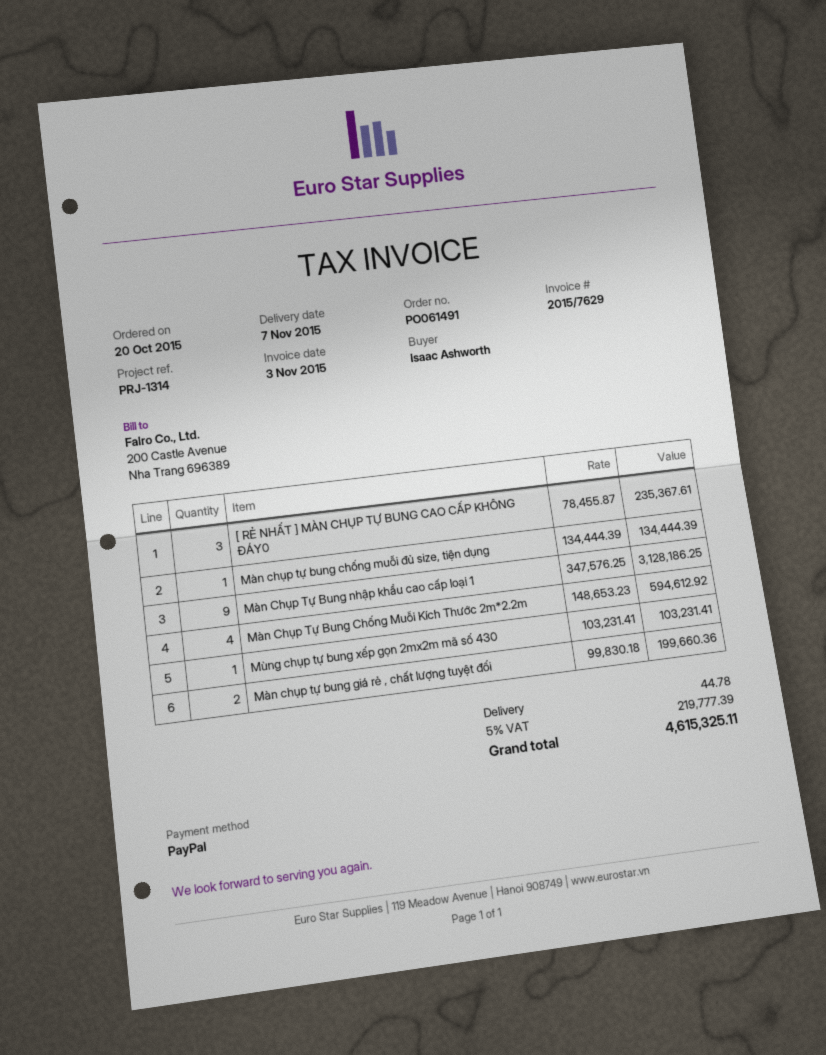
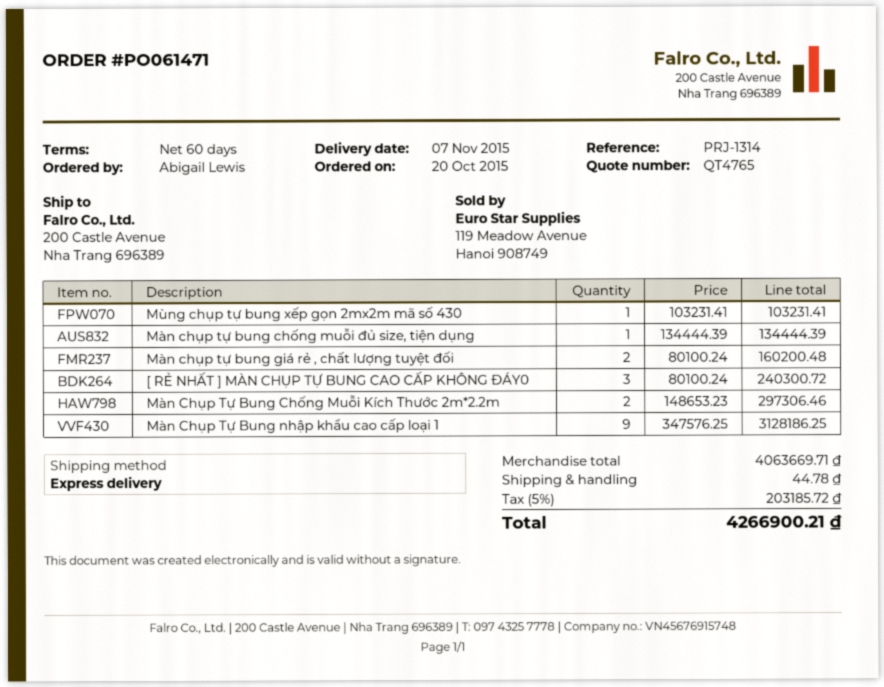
order number: PO061491 -> PO061471
ordered by: Isaac Ashworth -> Abigail Lewis
[ RẺ NHẤT ] MÀN CHỤP TỰ BUNG CAO CẤP KHÔNG ĐÁY0: 3 x 78455.87 = 235367.61 -> 3 x 80100.24 = 240300.72
Màn Chụp Tự Bung Chống Muỗi Kích Thước 2m*2.2m: 4 x 148653.23 = 594612.92 -> 2 x 148653.23 = 297306.46
Màn chụp tự bung giá rẻ , chất lượng tuyệt đối: 2 x 99830.18 = 199660.36 -> 2 x 80100.24 = 160200.48
tax: 5% = 219777.39 -> 5% = 203185.72
total: 4615325.11 -> 4266900.21

